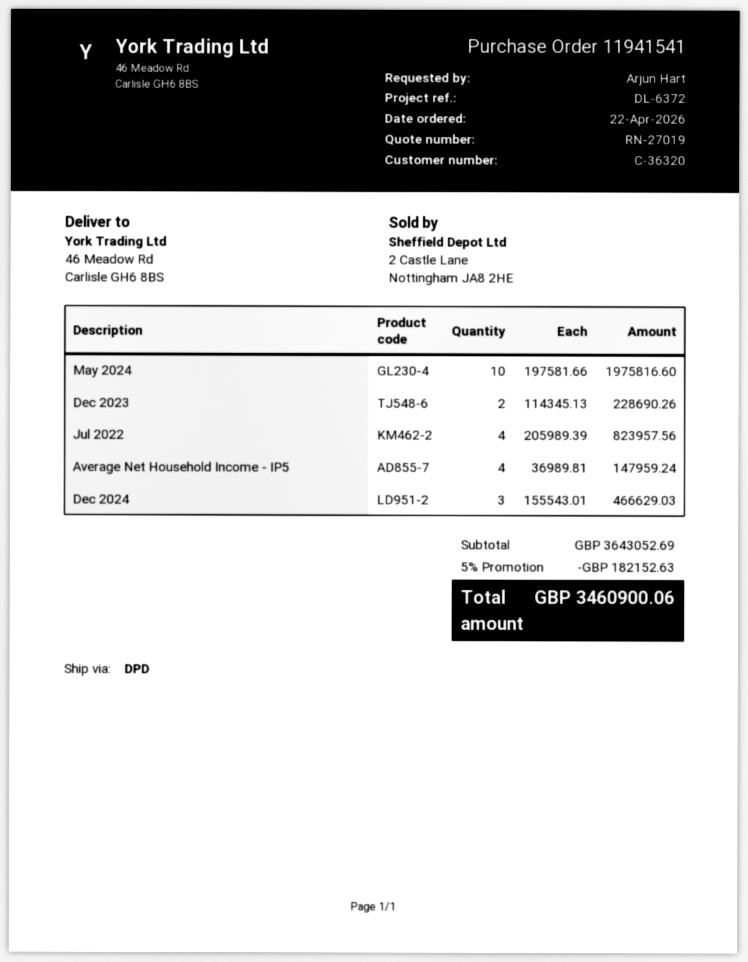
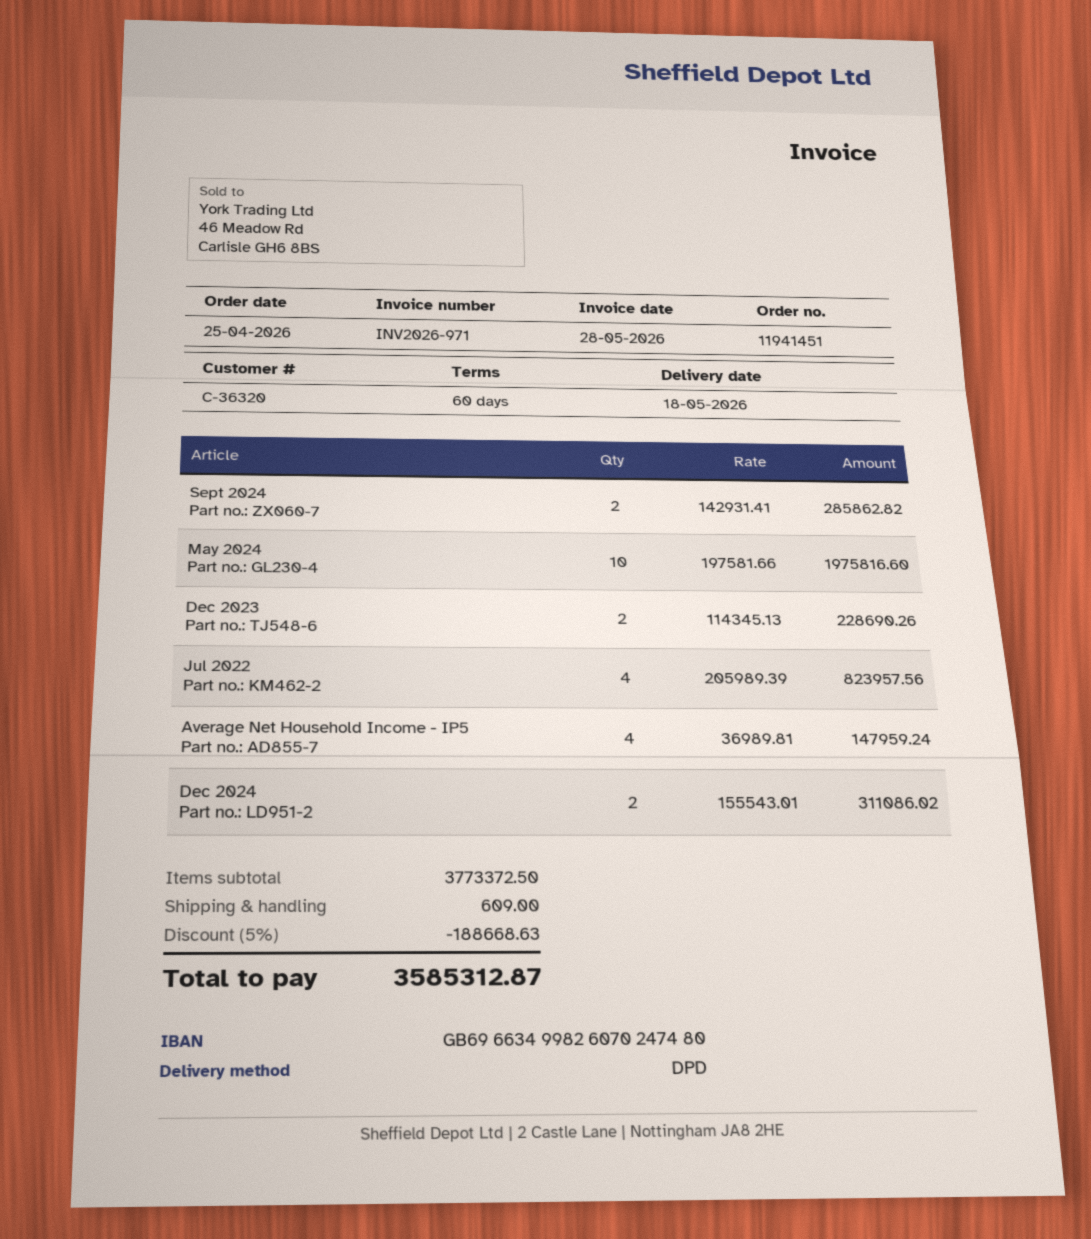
order number: 11941541 -> 11941451
order date: 2026-04-22 -> 2026-04-25
Dec 2024: 3 x 155543.01 = 466629.03 -> 2 x 155543.01 = 311086.02
Sept 2024: none -> 2 x 142931.41 = 285862.82
subtotal: 3643052.69 -> 3773372.50
discount: 5% = 182152.63 -> 5% = 188668.63
shipping: none -> 609.00
total: 3460900.06 -> 3585312.87

